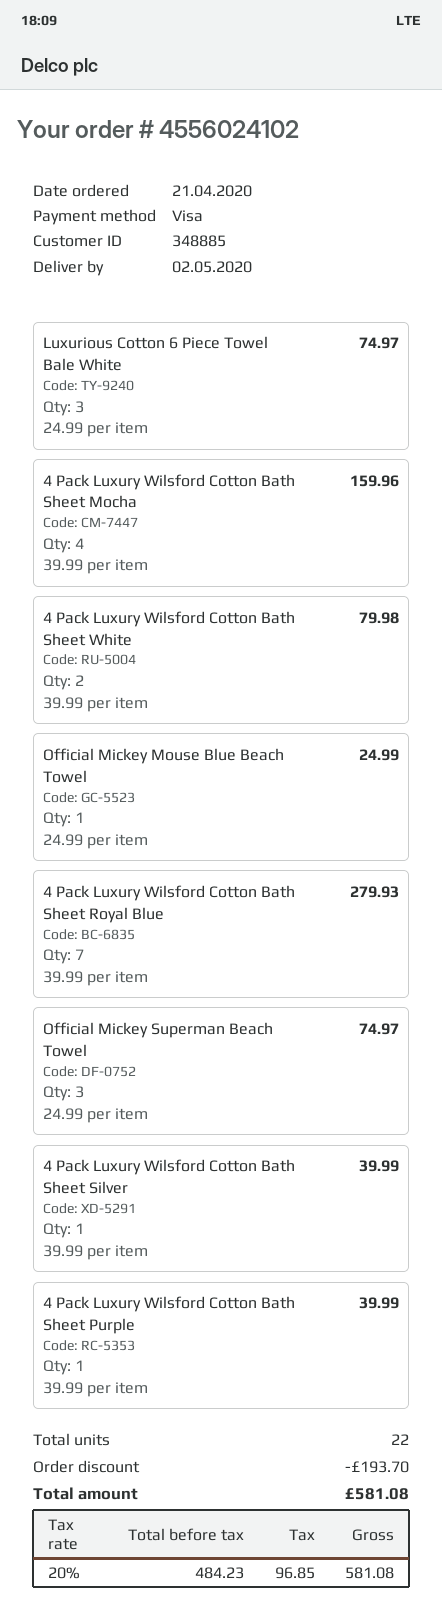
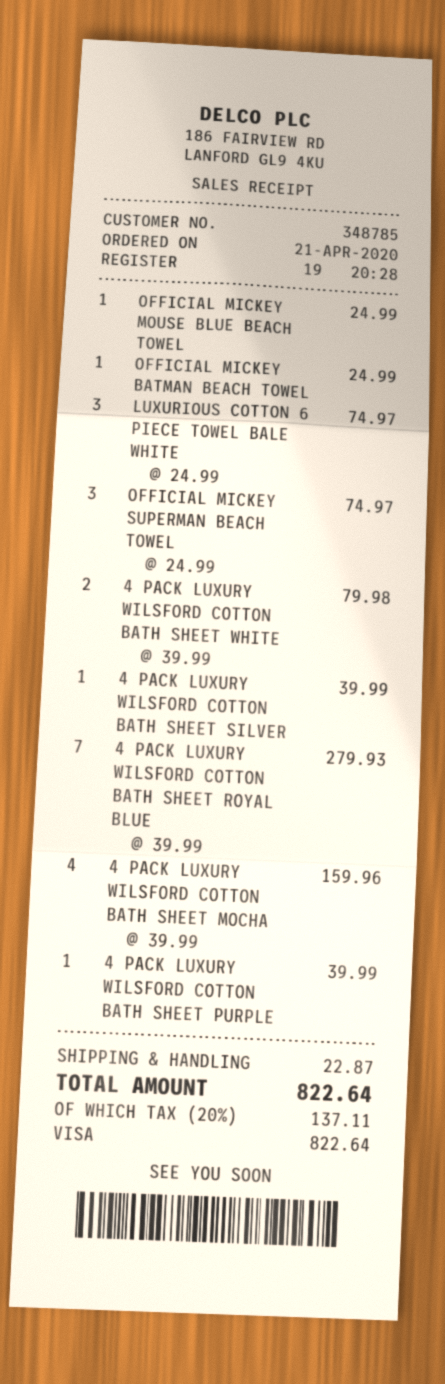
customer number: 348885 -> 348785
OFFICIAL MICKEY BATMAN BEACH TOWEL: none -> 1 x 24.99 = 24.99
discount: 193.70 -> none
shipping: none -> 22.87
tax: 20% = 96.85 -> 20% = 137.11
total: 581.08 -> 822.64

